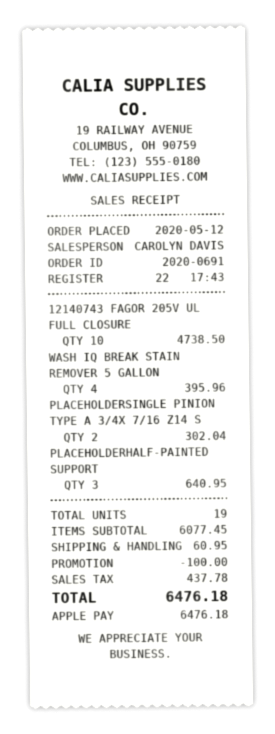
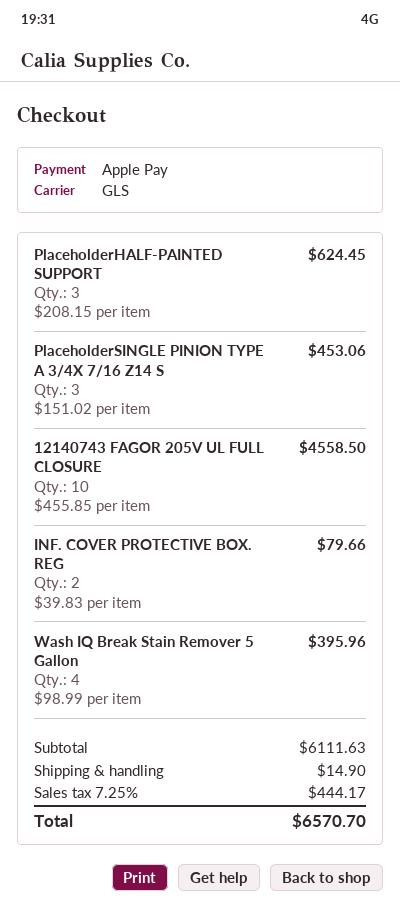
12140743 FAGOR 205V UL FULL CLOSURE: 10 for 4738.50 -> 10 for 4558.50
PLACEHOLDERSINGLE PINION TYPE A 3/4X 7/16 Z14 S: 2 for 302.04 -> 3 for 453.06
PLACEHOLDERHALF-PAINTED SUPPORT: 3 for 640.95 -> 3 for 624.45
INF. COVER PROTECTIVE BOX. REG: none -> 2 for 79.66
subtotal: 6077.45 -> 6111.63
discount: 100.00 -> none
shipping: 60.95 -> 14.90
tax: 437.78 -> 444.17
total: 6476.18 -> 6570.70

